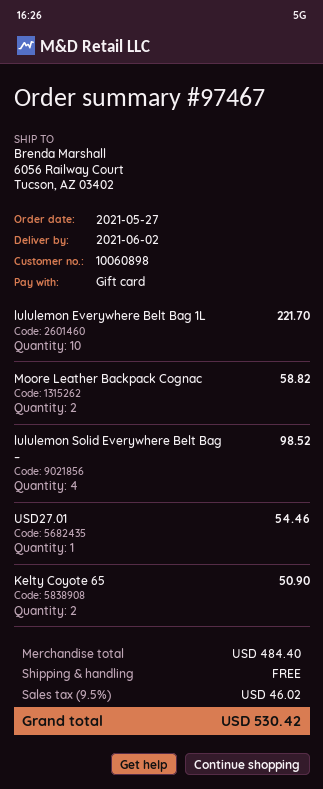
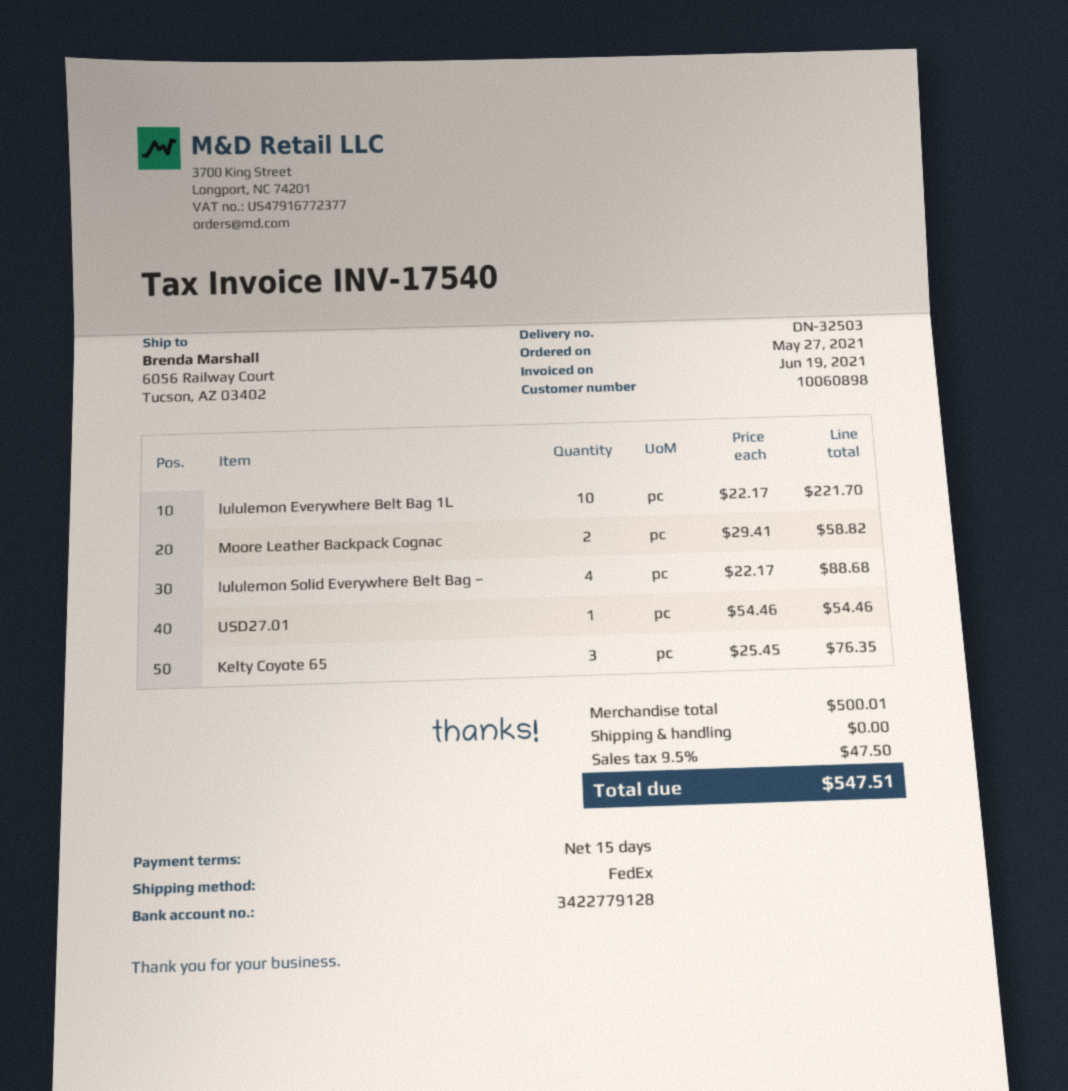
lululemon Solid Everywhere Belt Bag –: 4 for 98.52 -> 4 for 88.68
Kelty Coyote 65: 2 for 50.90 -> 3 for 76.35
subtotal: 484.40 -> 500.01
tax: 9.5% = 46.02 -> 9.5% = 47.50
total: 530.42 -> 547.51

